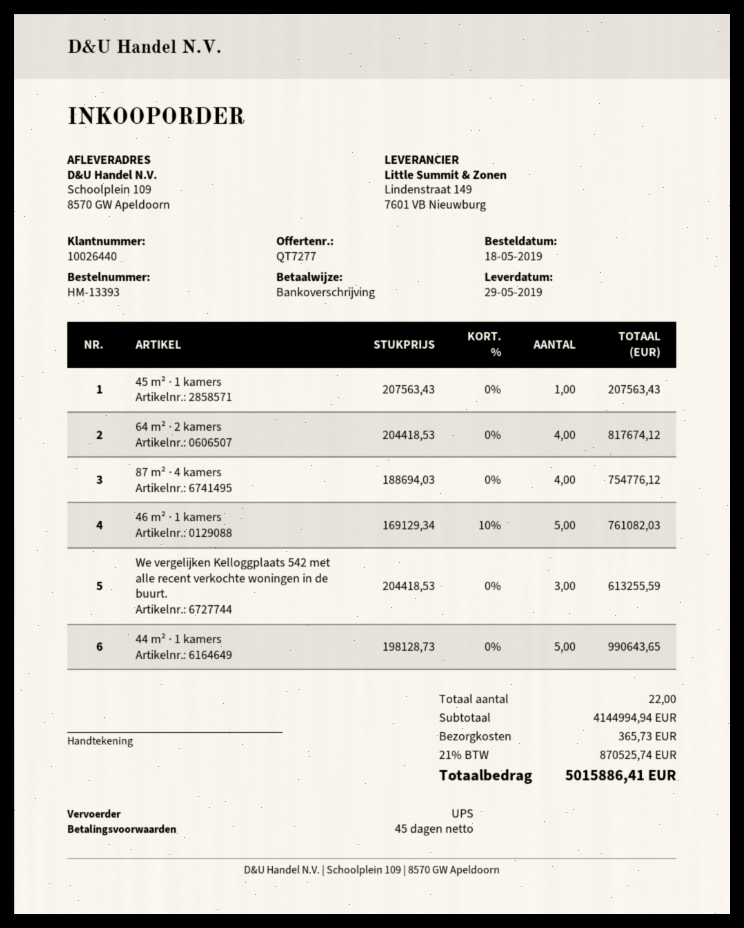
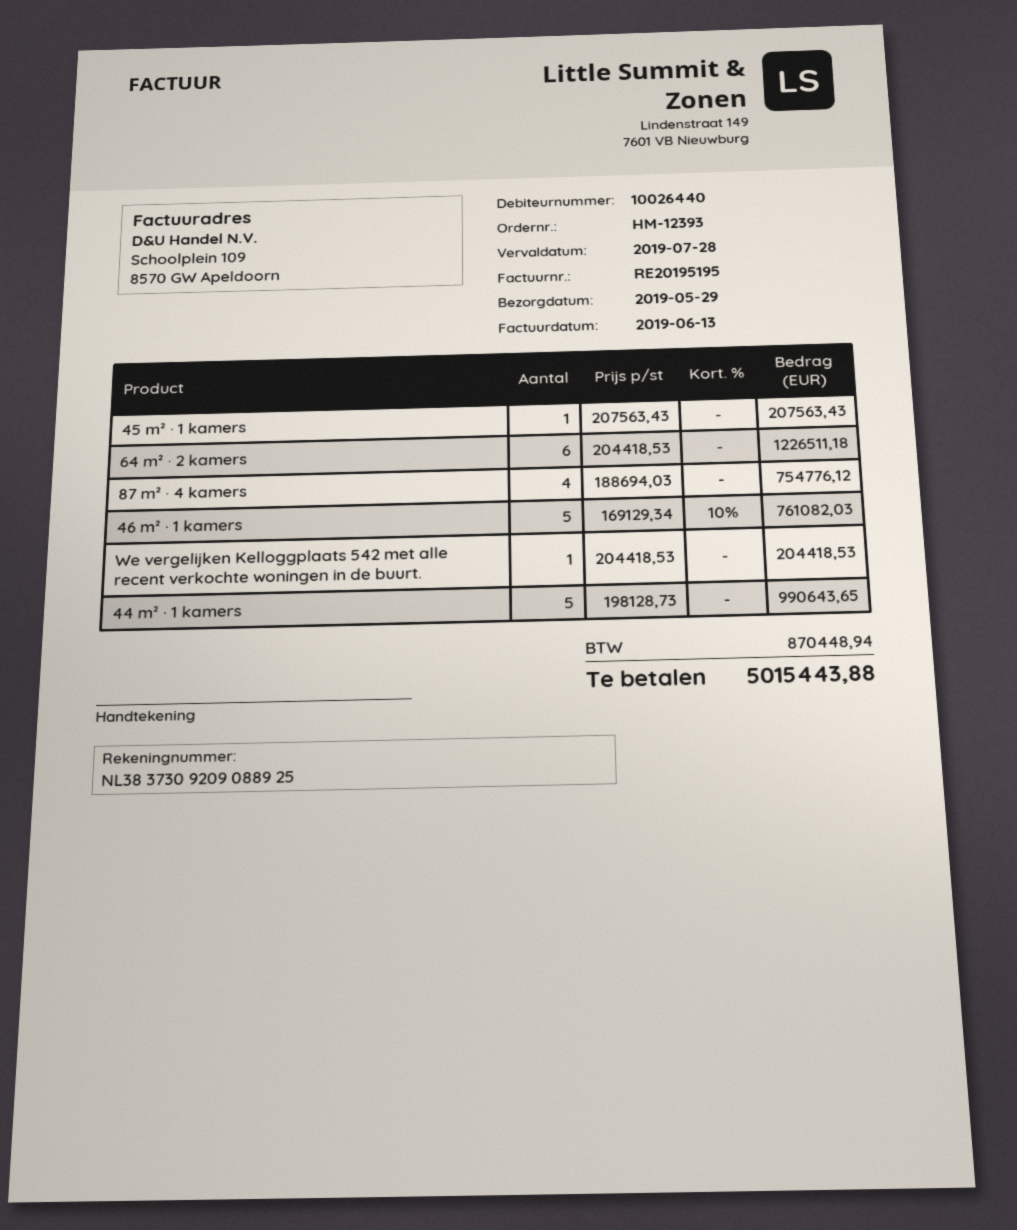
order number: HM-13393 -> HM-12393
64 m² · 2 kamers: 4 x 204418.53 = 817674.12 -> 6 x 204418.53 = 1226511.18
We vergelijken Kelloggplaats 542 met alle recent verkochte woningen in de buurt.: 3 x 204418.53 = 613255.59 -> 1 x 204418.53 = 204418.53
shipping: 365.73 -> none
tax: 870525.74 -> 870448.94
total: 5015886.41 -> 5015443.88

